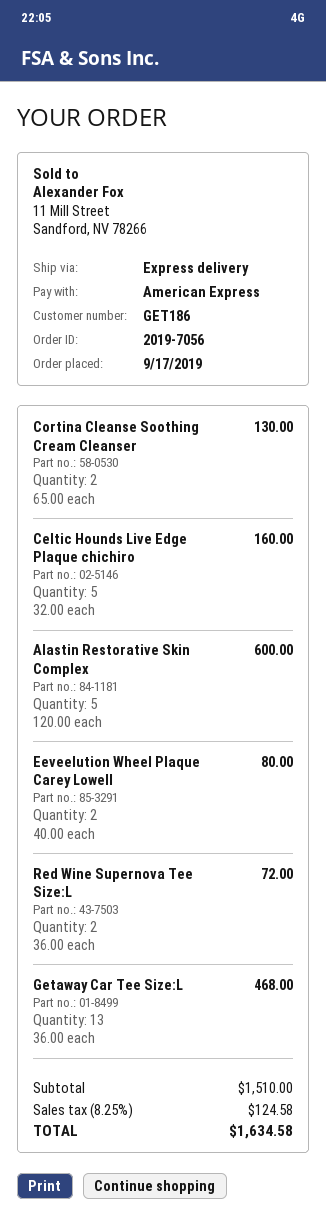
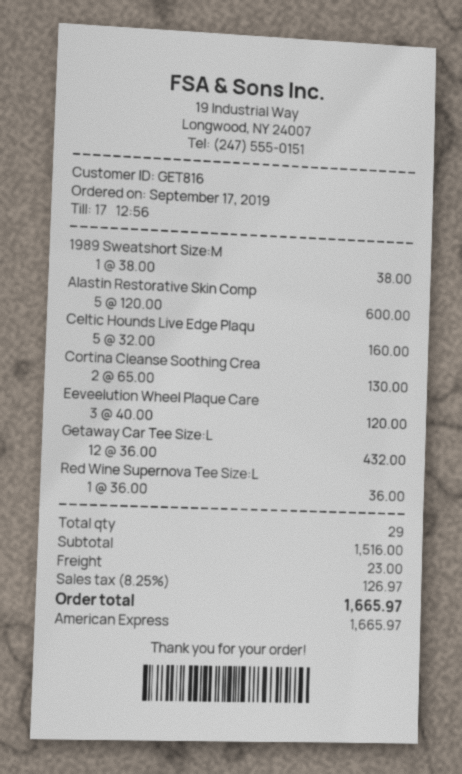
customer number: GET186 -> GET816
Eeveelution Wheel Plaque Carey Lowell: 2 x 40.00 = 80.00 -> 3 x 40.00 = 120.00
Red Wine Supernova Tee Size:L: 2 x 36.00 = 72.00 -> 1 x 36.00 = 36.00
Getaway Car Tee Size:L: 13 x 36.00 = 468.00 -> 12 x 36.00 = 432.00
1989 Sweatshort Size:M: none -> 1 x 38.00 = 38.00
subtotal: 1510.00 -> 1516.00
shipping: none -> 23.00
tax: 8.25% = 124.58 -> 8.25% = 126.97
total: 1634.58 -> 1665.97

